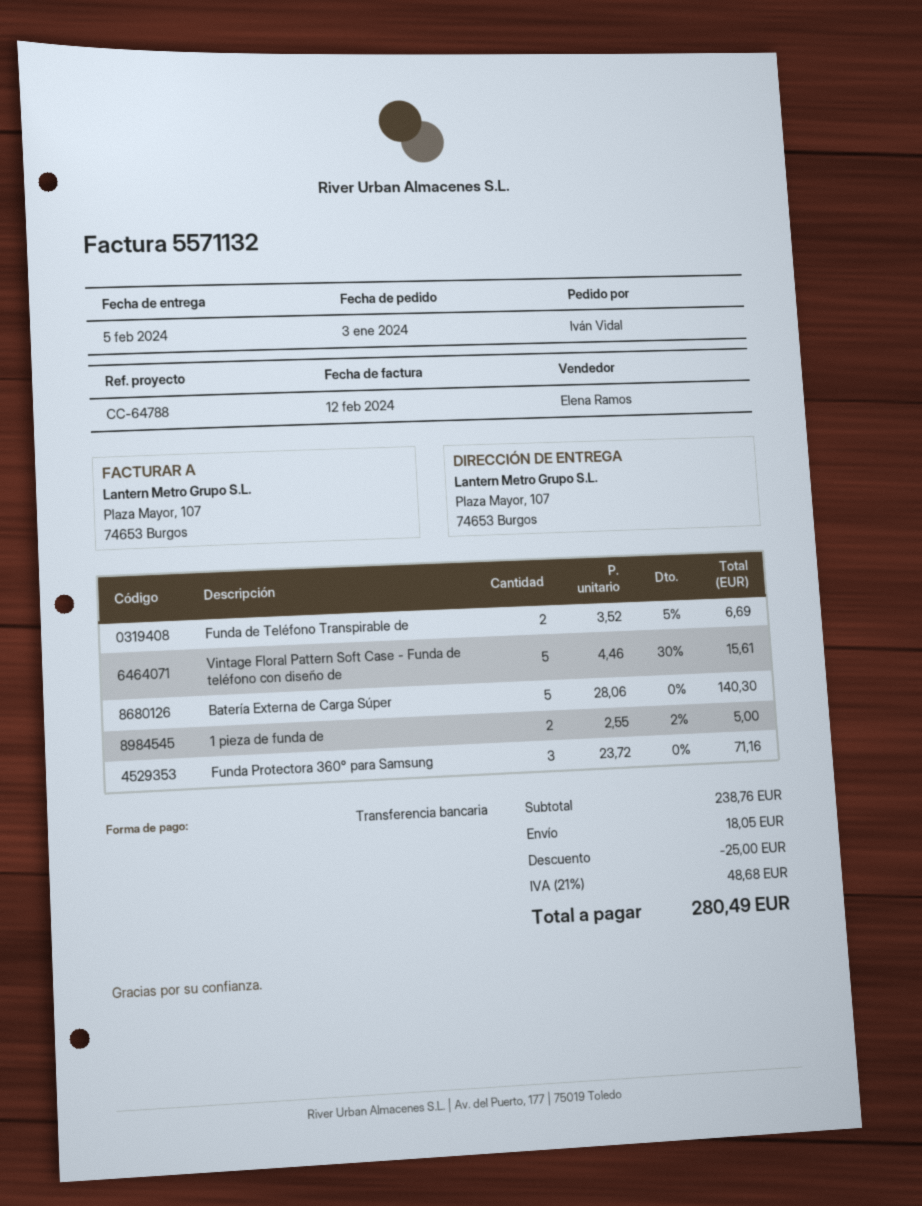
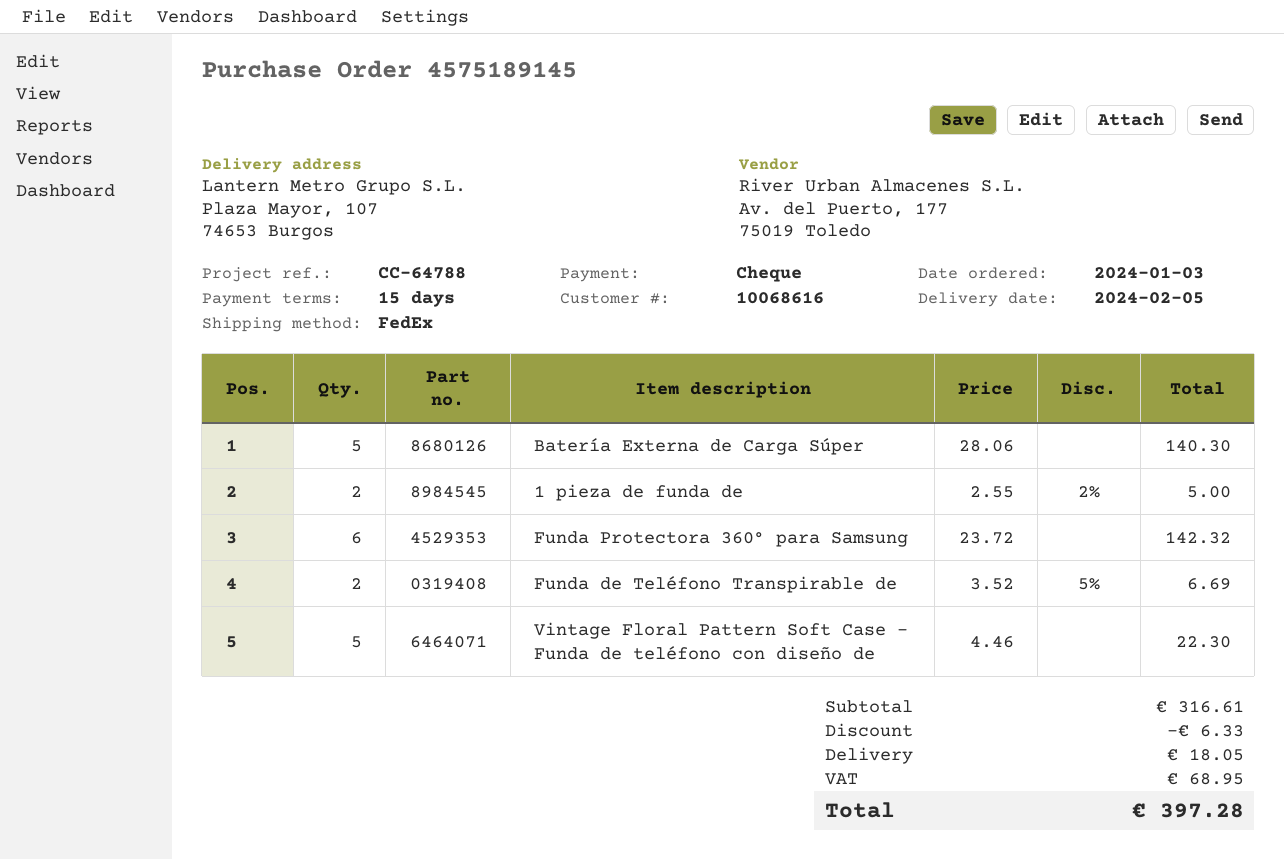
payment method: bank transfer -> cheque
Vintage Floral Pattern Soft Case - Funda de teléfono con diseño de: 5 x 4.46 - 30% = 15.61 -> 5 x 4.46 = 22.30
Funda Protectora 360° para Samsung: 3 x 23.72 = 71.16 -> 6 x 23.72 = 142.32
subtotal: 238.76 -> 316.61
discount: 25.00 -> 6.33
tax: 48.68 -> 68.95
total: 280.49 -> 397.28

